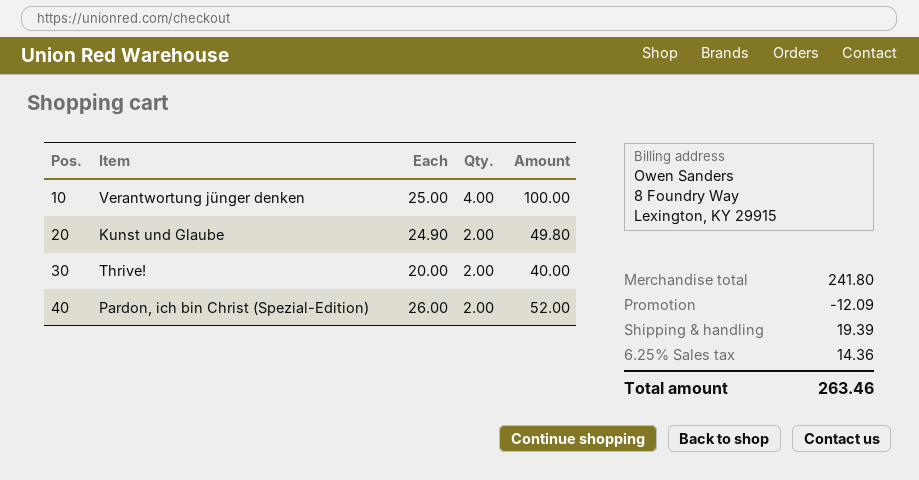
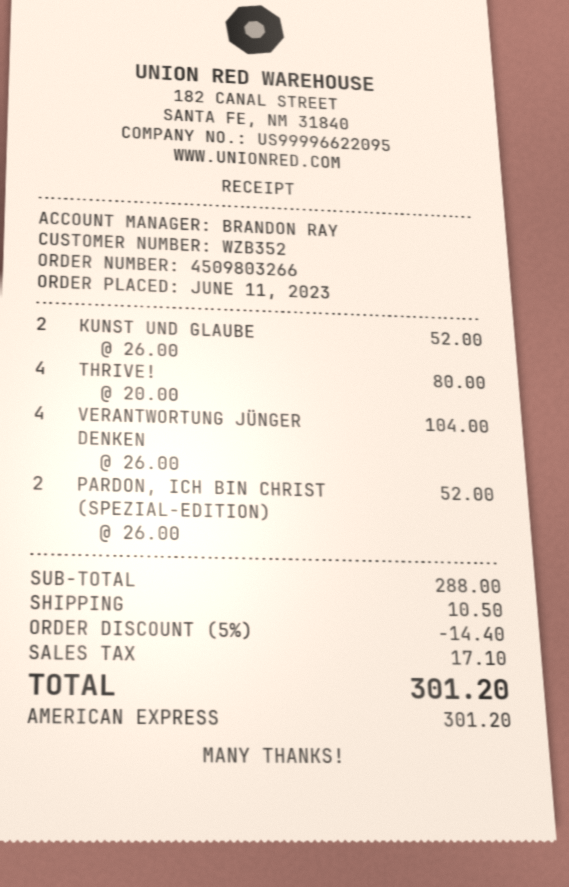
Verantwortung jünger denken: 4 x 25.00 = 100.00 -> 4 x 26.00 = 104.00
Kunst und Glaube: 2 x 24.90 = 49.80 -> 2 x 26.00 = 52.00
Thrive!: 2 x 20.00 = 40.00 -> 4 x 20.00 = 80.00
subtotal: 241.80 -> 288.00
discount: 12.09 -> 14.40
shipping: 19.39 -> 10.50
tax: 14.36 -> 17.10
total: 263.46 -> 301.20

